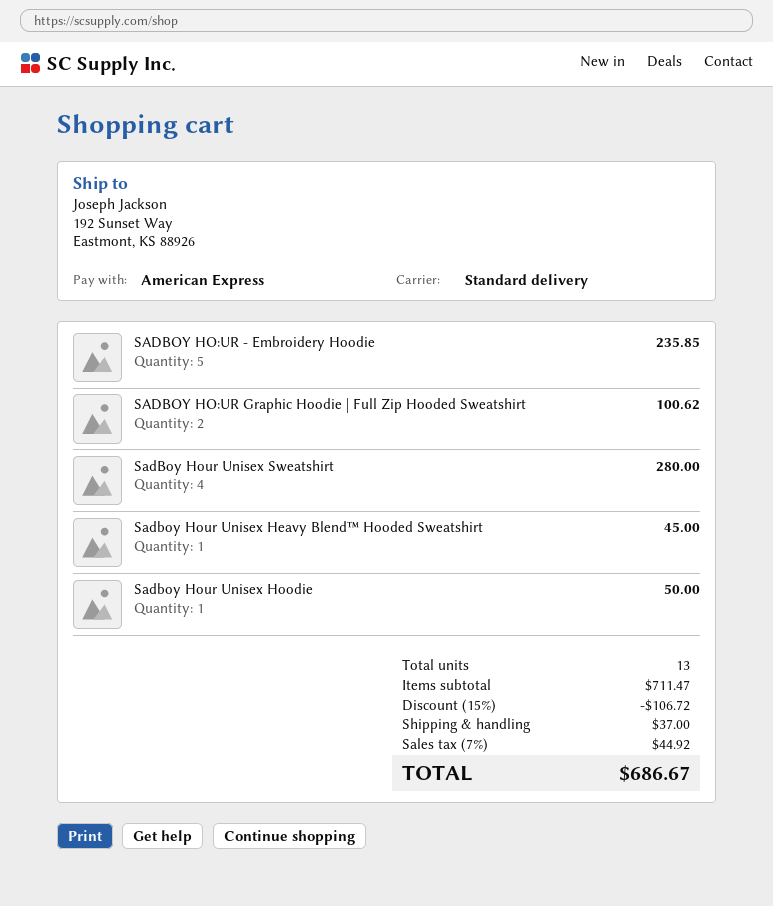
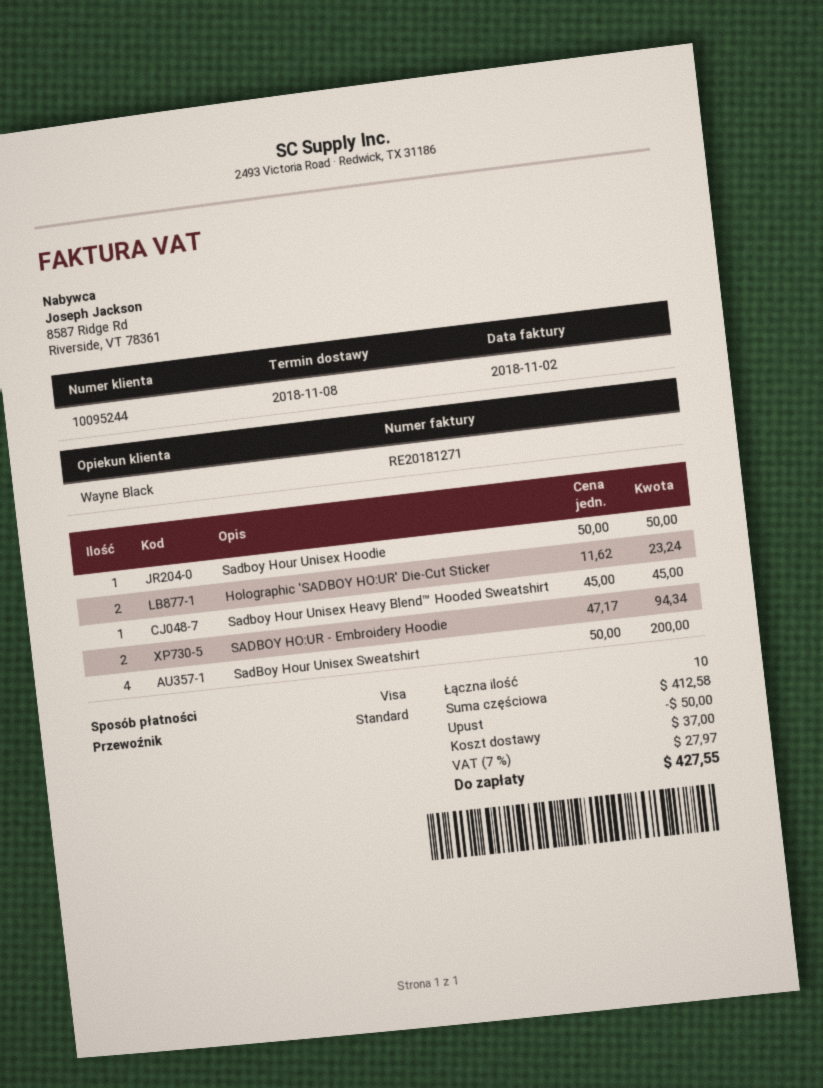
payment method: American Express -> Visa
SADBOY HO:UR - Embroidery Hoodie: 5 for 235.85 -> 2 for 94.34
SADBOY HO:UR Graphic Hoodie | Full Zip Hooded Sweatshirt: 2 for 100.62 -> none
SadBoy Hour Unisex Sweatshirt: 4 for 280.00 -> 4 for 200.00
Holographic 'SADBOY HO:UR' Die-Cut Sticker: none -> 2 for 23.24
total quantity: 13 -> 10
subtotal: 711.47 -> 412.58
discount: 106.72 -> 50.00
tax: 7% = 44.92 -> 7% = 27.97
total: 686.67 -> 427.55

